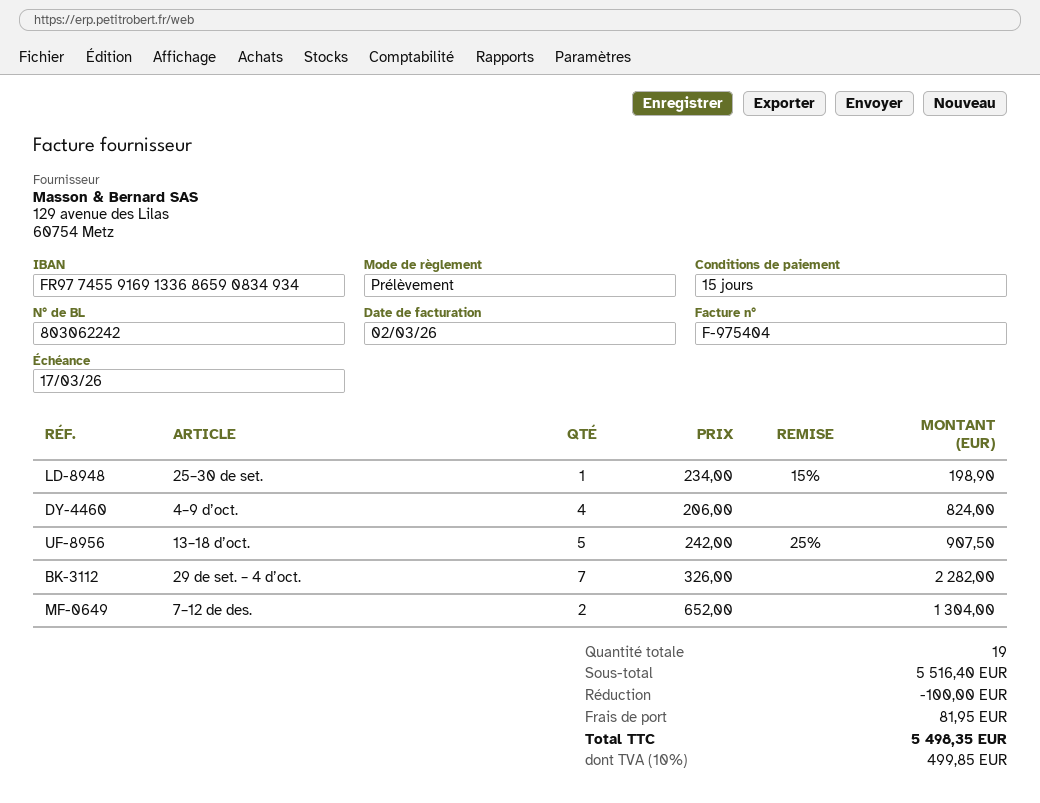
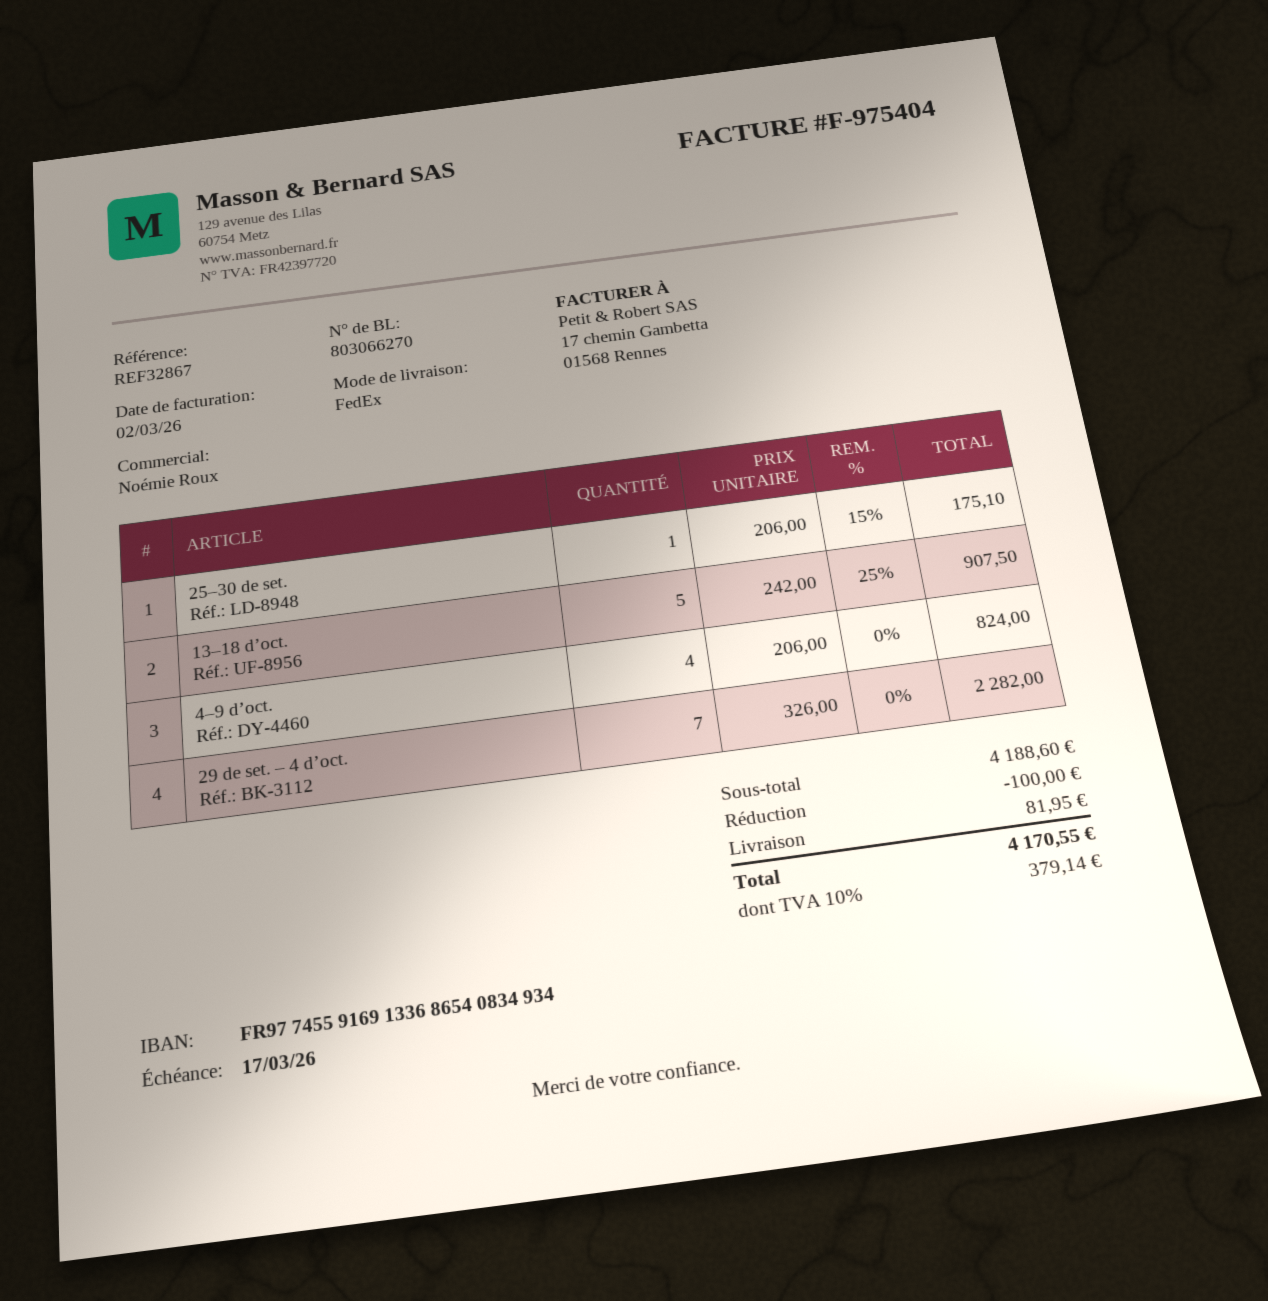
delivery note number: 803062242 -> 803066270
bank account: FR9774559169133686590834934 -> FR9774559169133686540834934
25–30 de set.: 1 x 234.00 - 15% = 198.90 -> 1 x 206.00 - 15% = 175.10
7–12 de des.: 2 x 652.00 = 1304.00 -> none
subtotal: 5516.40 -> 4188.60
tax: 10% = 499.85 -> 10% = 379.14
total: 5498.35 -> 4170.55

